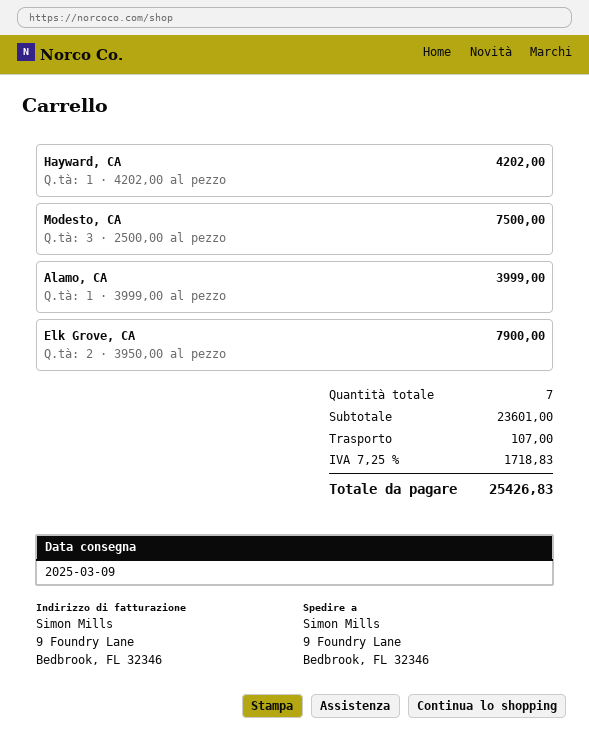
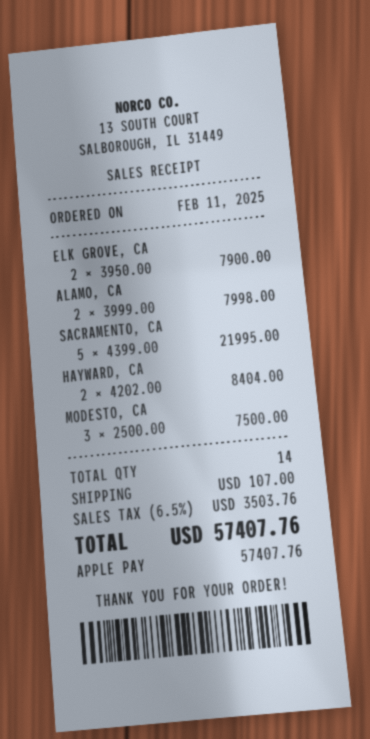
Hayward, CA: 1 x 4202.00 = 4202.00 -> 2 x 4202.00 = 8404.00
Alamo, CA: 1 x 3999.00 = 3999.00 -> 2 x 3999.00 = 7998.00
SACRAMENTO, CA: none -> 5 x 4399.00 = 21995.00
total quantity: 7 -> 14
tax: 7.25% = 1718.83 -> 6.5% = 3503.76
total: 25426.83 -> 57407.76

